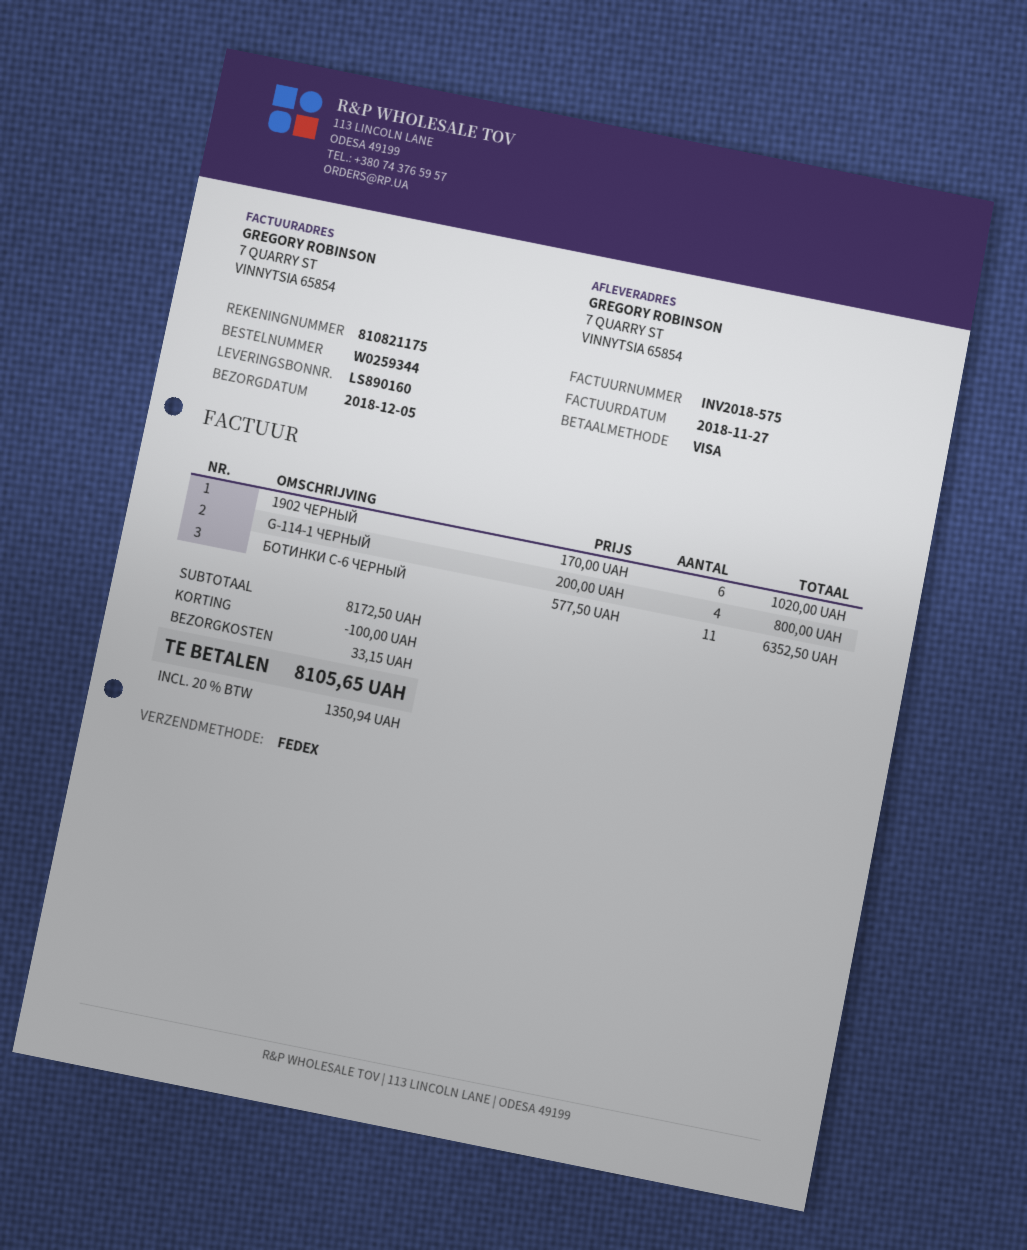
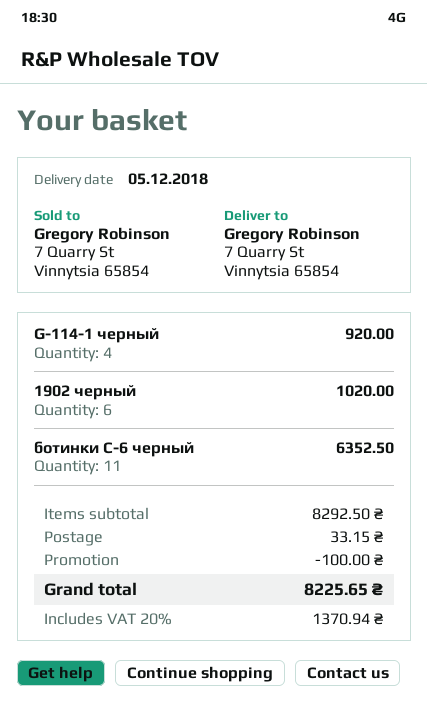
G-114-1 ЧЕРНЫЙ: 4 for 800.00 -> 4 for 920.00
subtotal: 8172.50 -> 8292.50
tax: 20% = 1350.94 -> 20% = 1370.94
total: 8105.65 -> 8225.65

